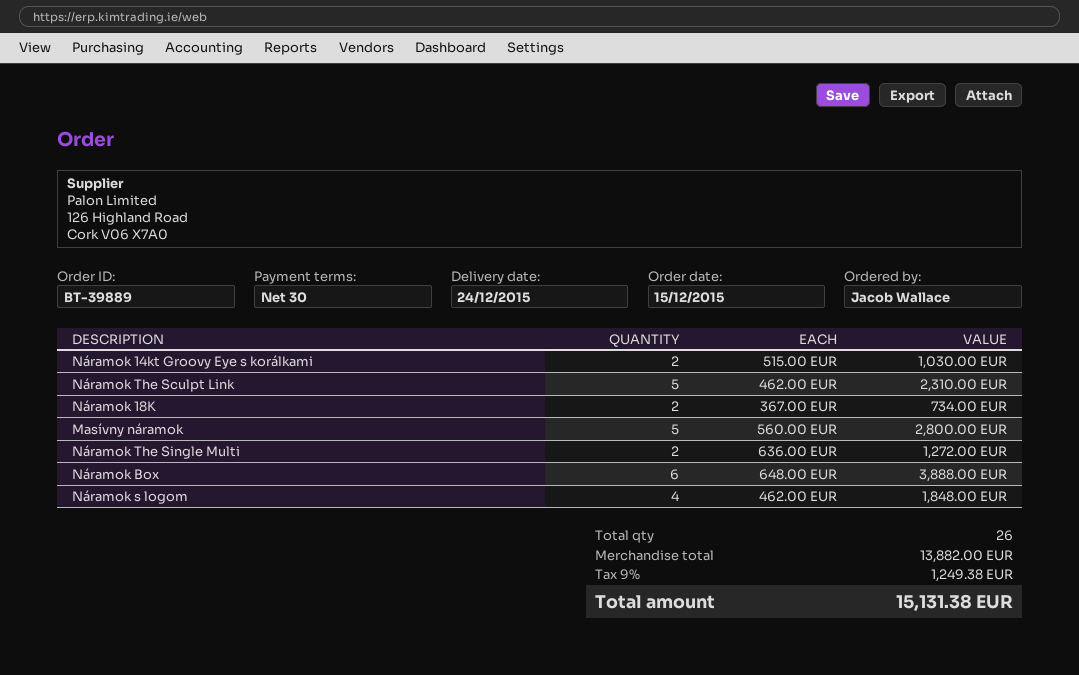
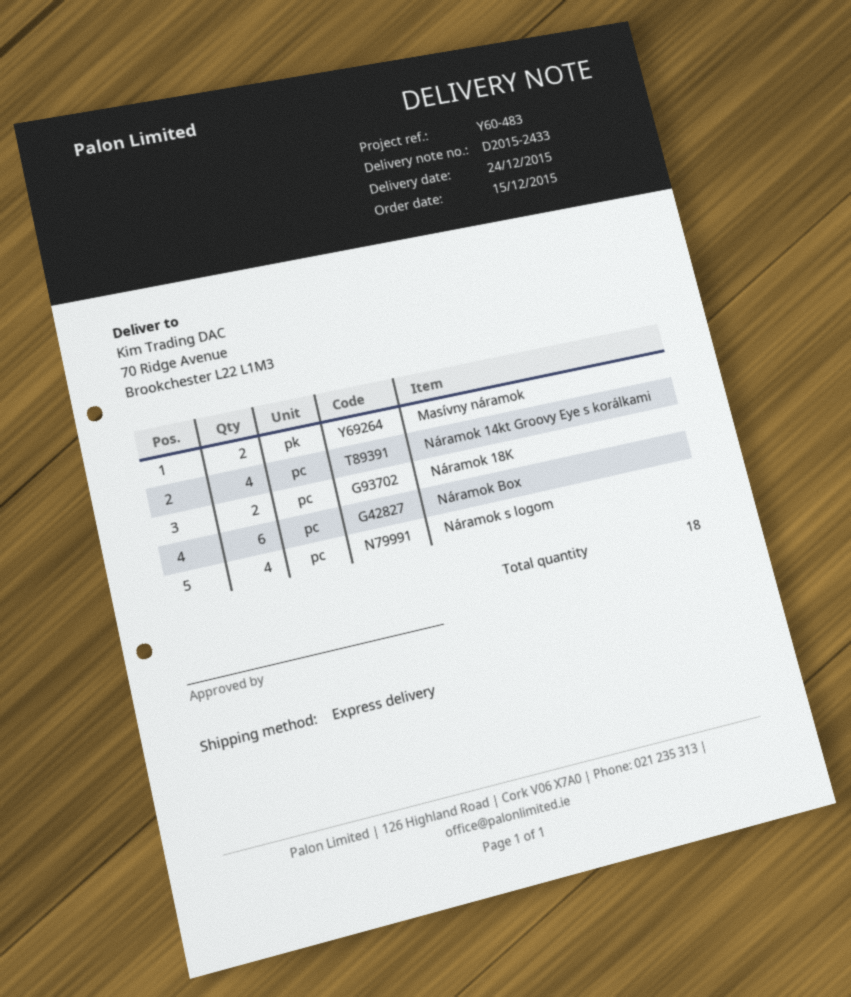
Náramok 14kt Groovy Eye s korálkami: 2 -> 4
Náramok The Sculpt Link: 5 -> none
Masívny náramok: 5 -> 2
Náramok The Single Multi: 2 -> none
total quantity: 26 -> 18

